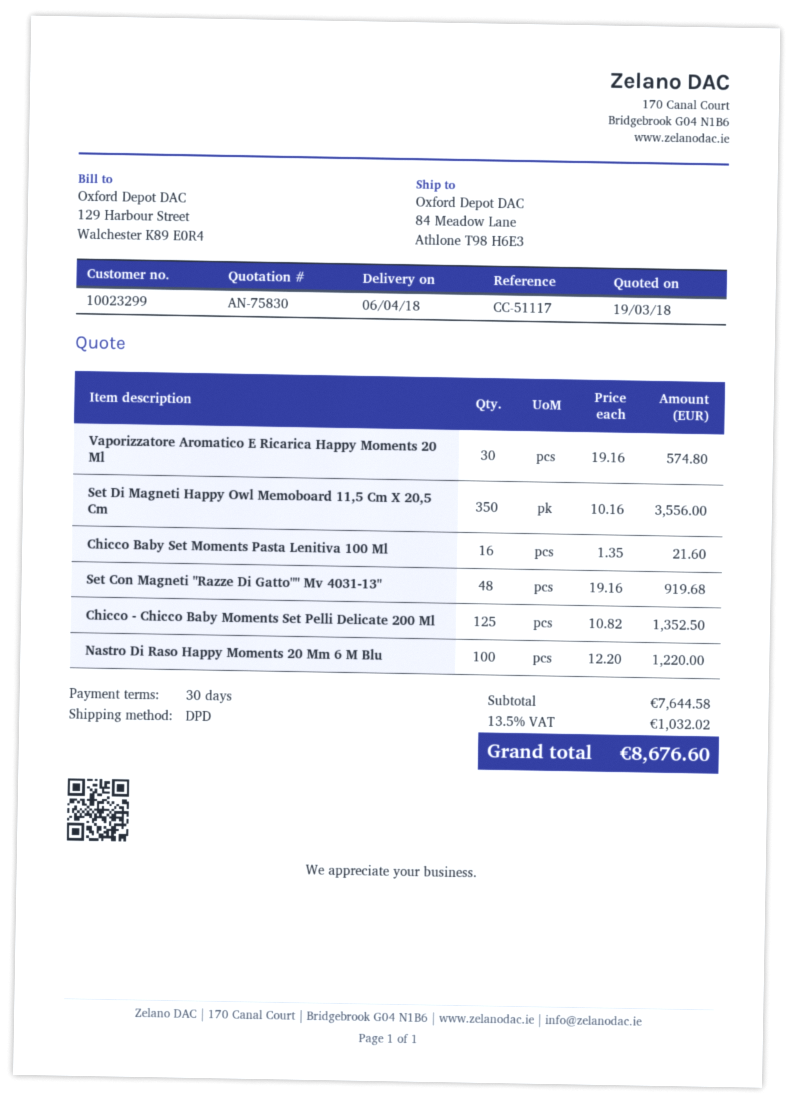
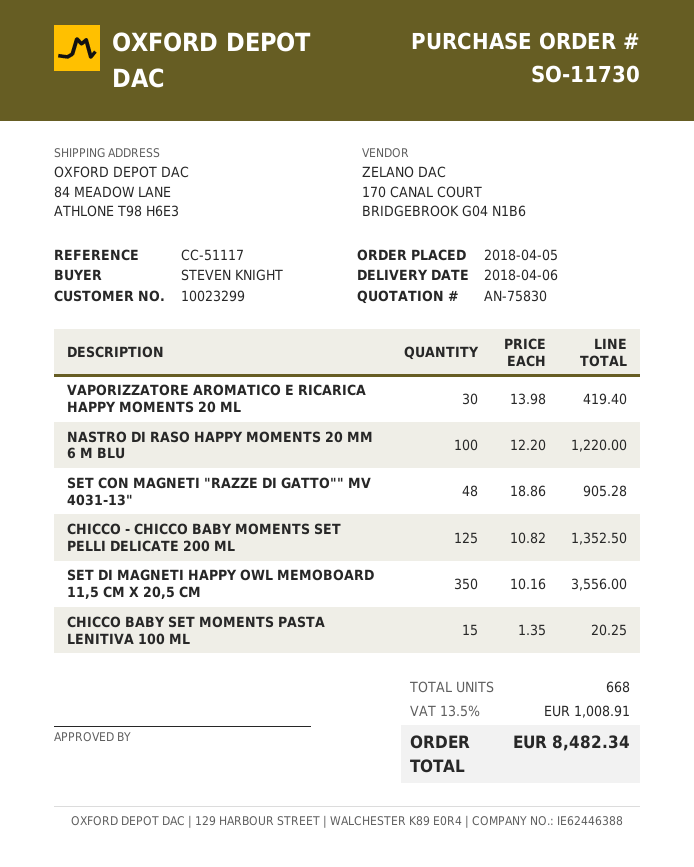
Vaporizzatore Aromatico E Ricarica Happy Moments 20 Ml: 30 x 19.16 = 574.80 -> 30 x 13.98 = 419.40
Chicco Baby Set Moments Pasta Lenitiva 100 Ml: 16 x 1.35 = 21.60 -> 15 x 1.35 = 20.25
Set Con Magneti "Razze Di Gatto"" Mv 4031-13": 48 x 19.16 = 919.68 -> 48 x 18.86 = 905.28
tax: 13.5% = 1032.02 -> 13.5% = 1008.91
total: 8676.60 -> 8482.34

